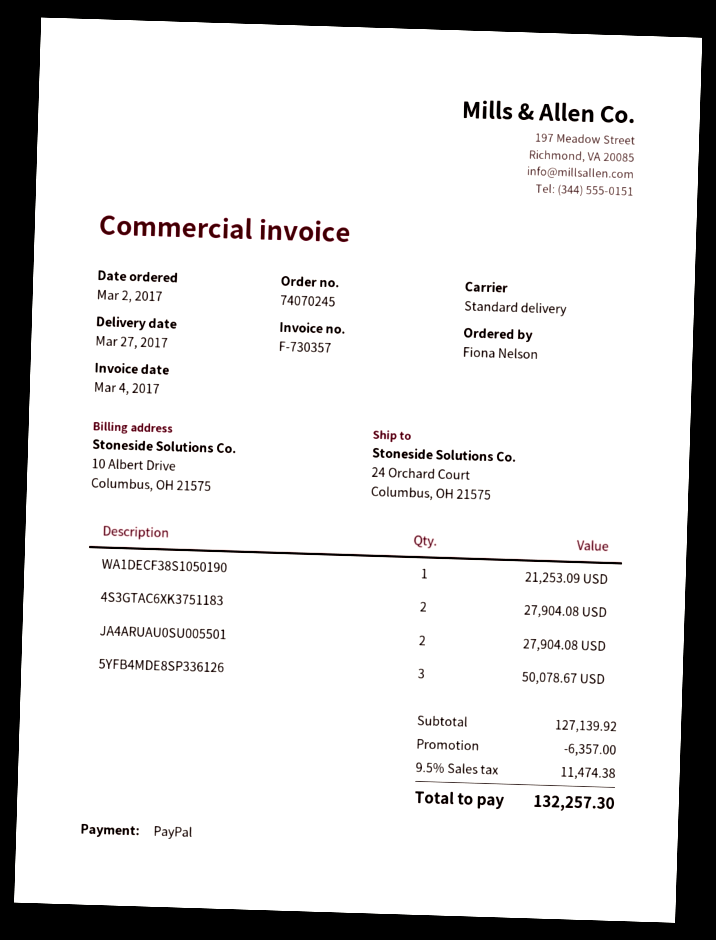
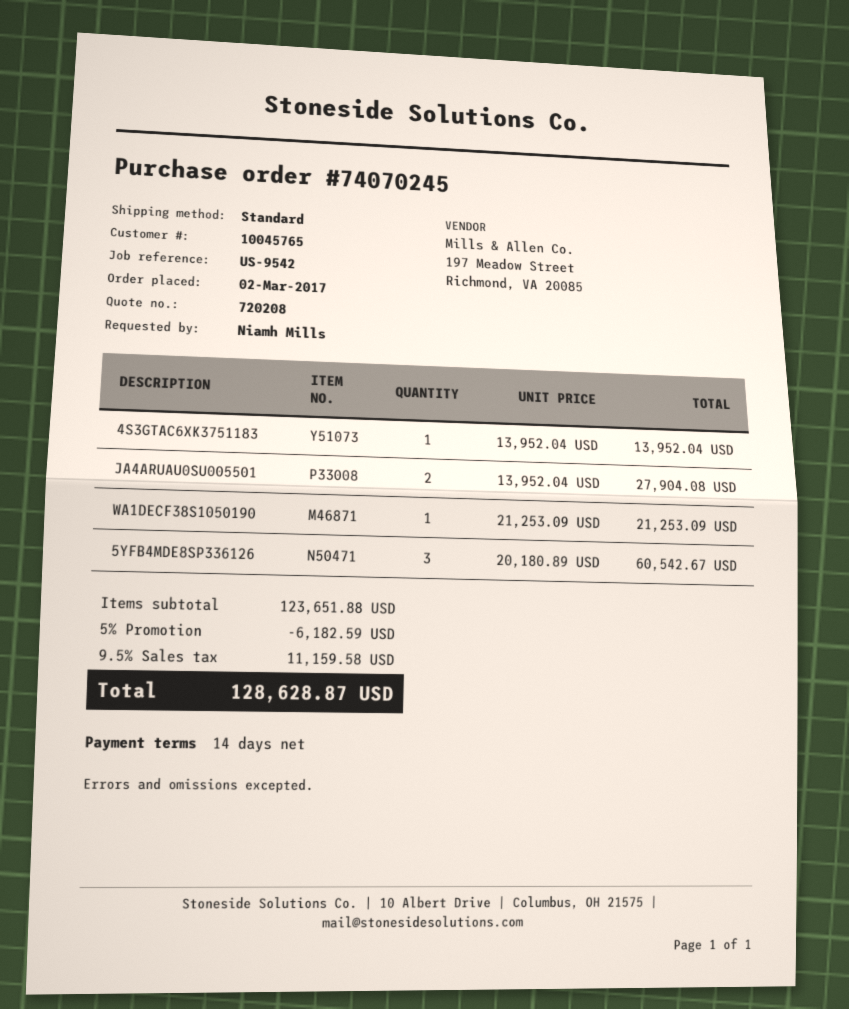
ordered by: Fiona Nelson -> Niamh Mills
4S3GTAC6XK3751183: 2 for 27904.08 -> 1 for 13952.04
5YFB4MDE8SP336126: 3 for 50078.67 -> 3 for 60542.67
subtotal: 127139.92 -> 123651.88
discount: 6357.00 -> 6182.59
tax: 9.5% = 11474.38 -> 9.5% = 11159.58
total: 132257.30 -> 128628.87

